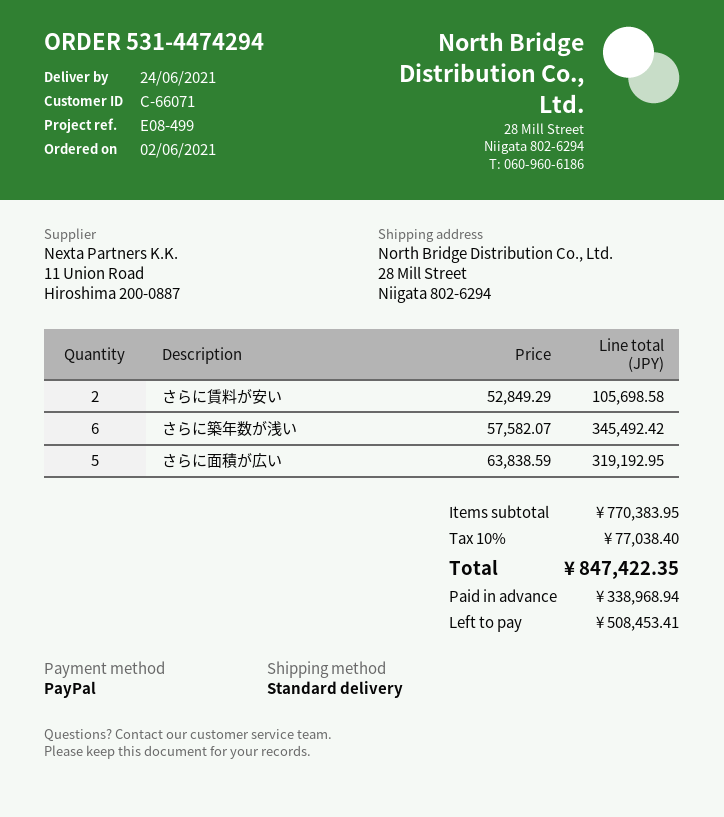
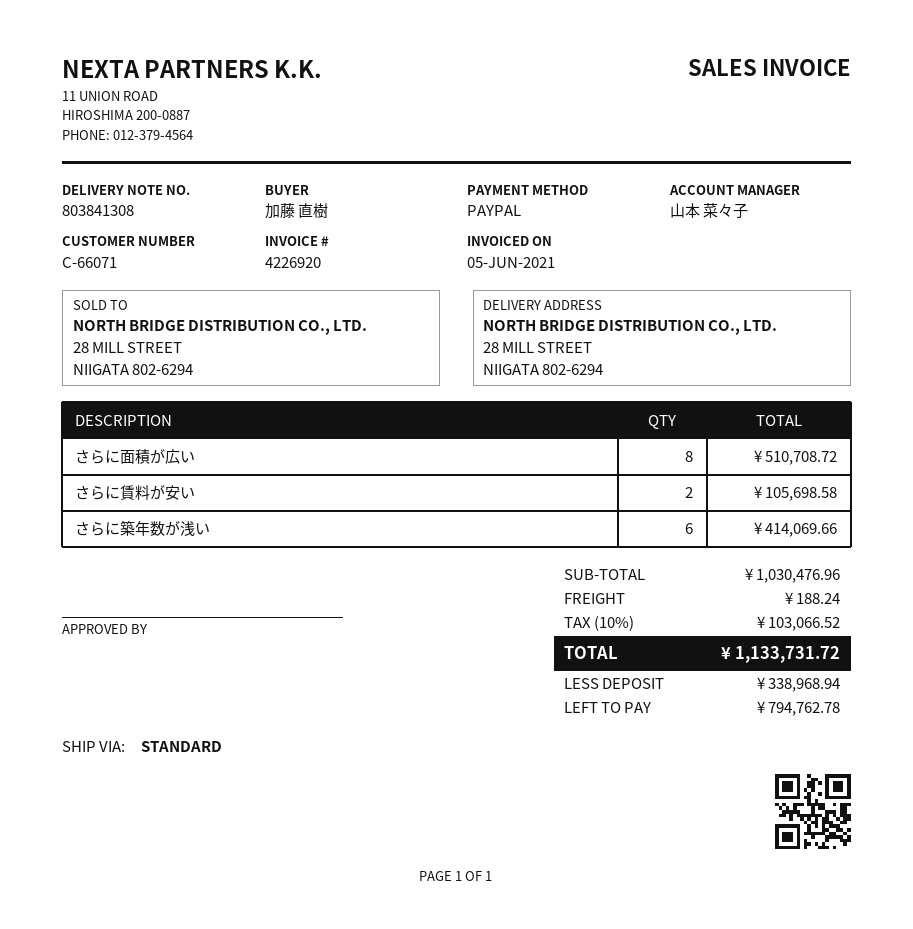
さらに築年数が浅い: 6 for 345492.42 -> 6 for 414069.66
さらに面積が広い: 5 for 319192.95 -> 8 for 510708.72
subtotal: 770383.95 -> 1030476.96
shipping: none -> 188.24
tax: 10% = 77038.40 -> 10% = 103066.52
total: 847422.35 -> 1133731.72
balance: 508453.41 -> 794762.78

